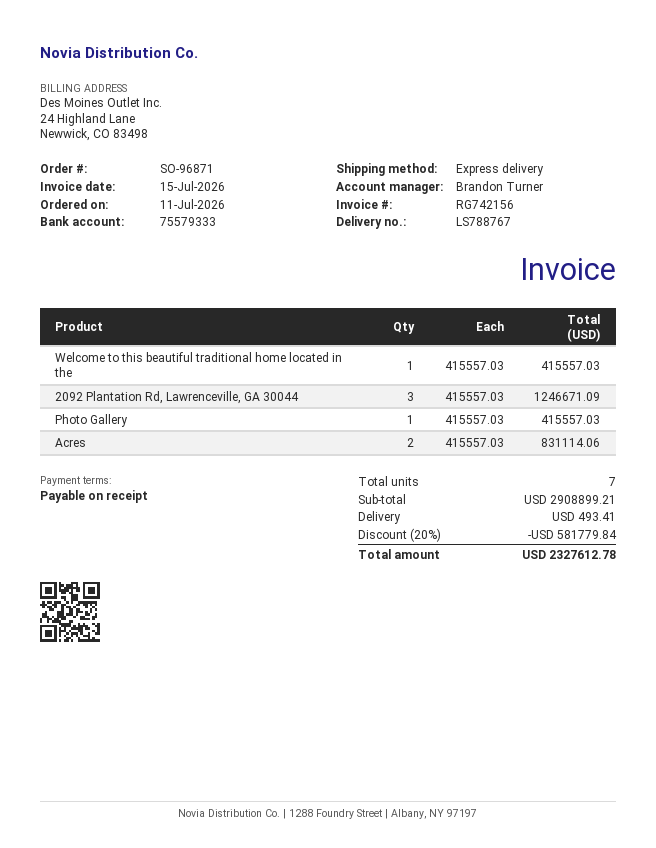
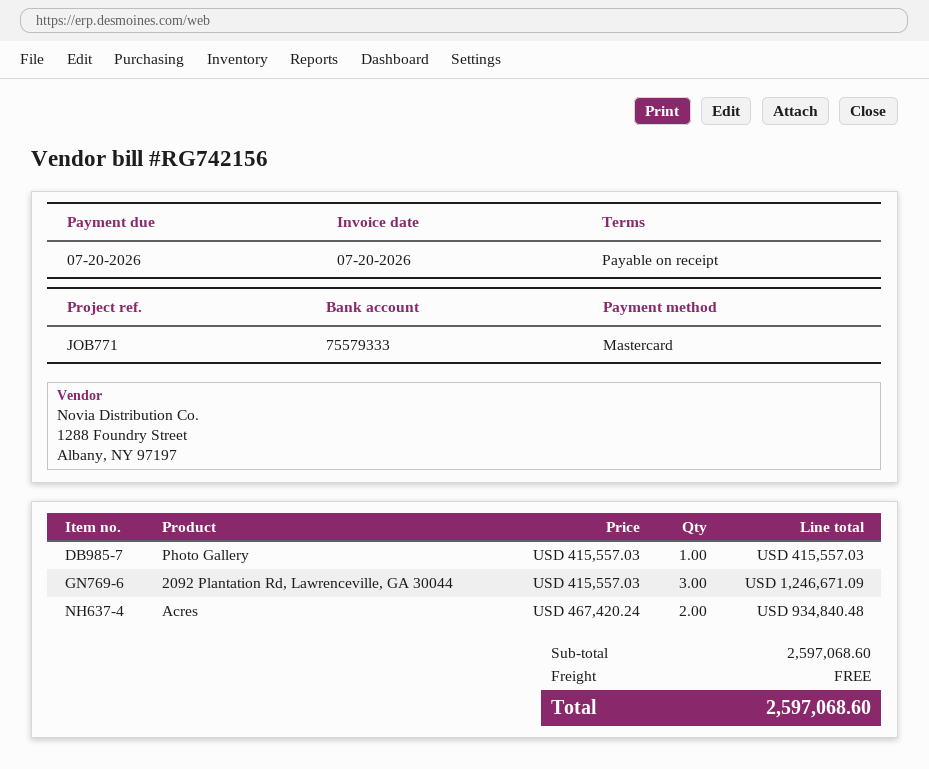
invoice date: 2026-07-15 -> 2026-07-20
Welcome to this beautiful traditional home located in the: 1 x 415557.03 = 415557.03 -> none
Acres: 2 x 415557.03 = 831114.06 -> 2 x 467420.24 = 934840.48
subtotal: 2908899.21 -> 2597068.60
discount: 20% = 581779.84 -> none
shipping: 493.41 -> 0.00
total: 2327612.78 -> 2597068.60

